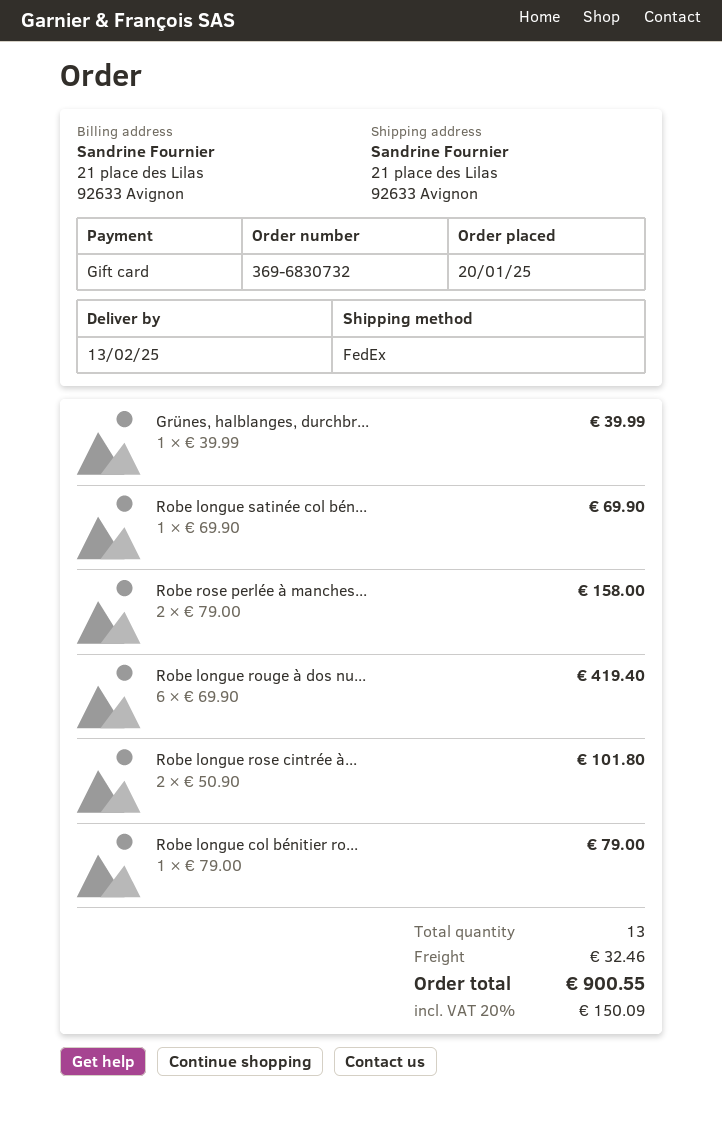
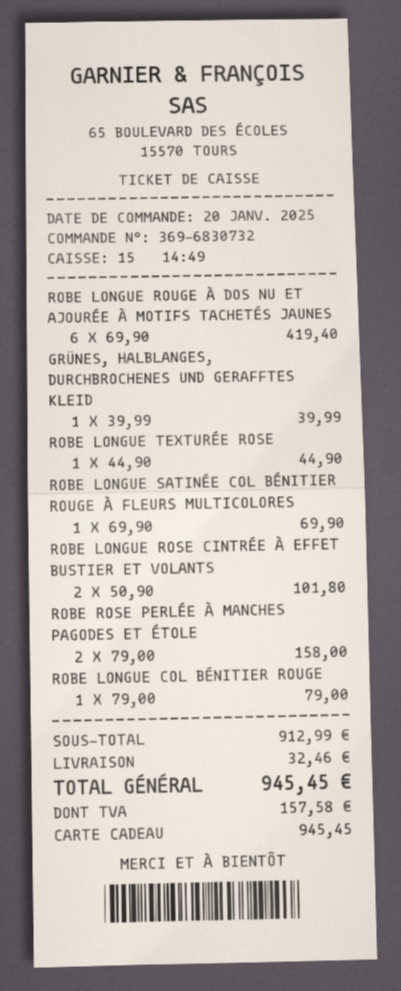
ROBE LONGUE TEXTURÉE ROSE: none -> 1 x 44.90 = 44.90
tax: 150.09 -> 157.58
total: 900.55 -> 945.45

